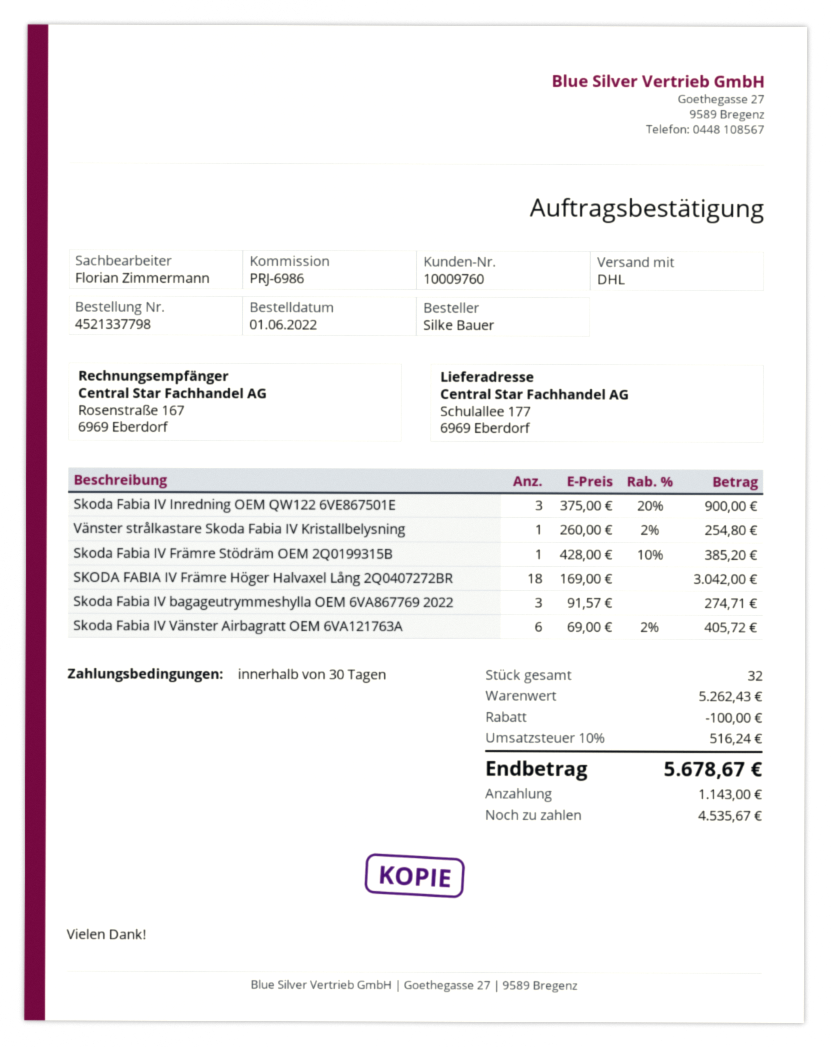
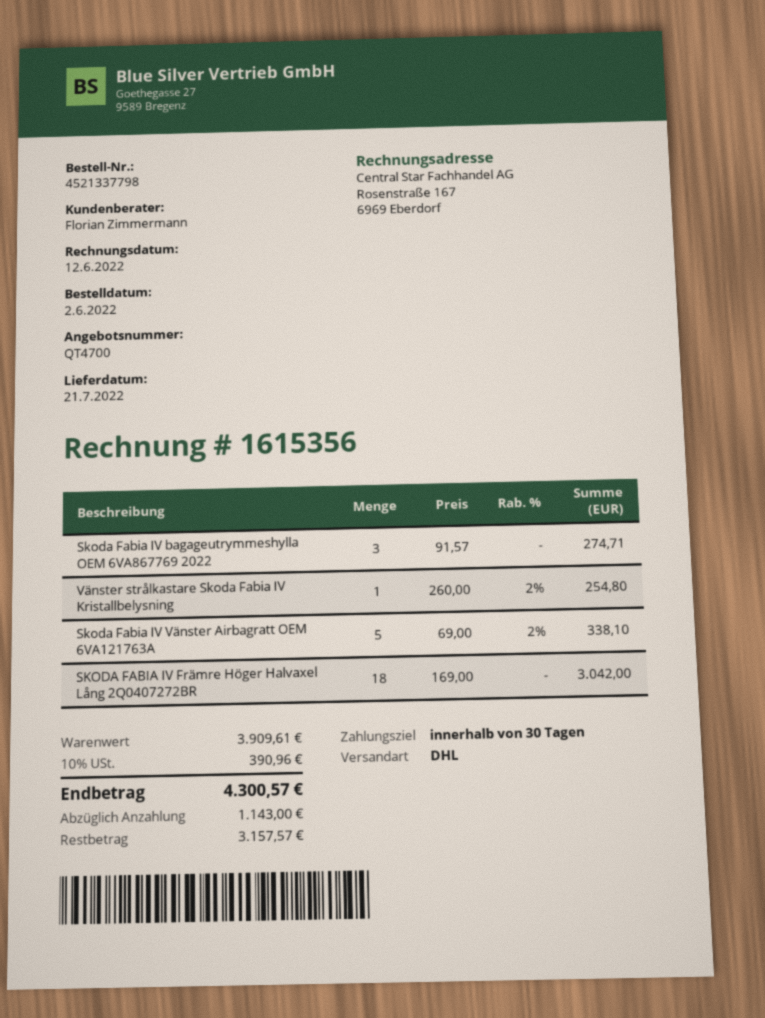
order date: 2022-06-01 -> 2022-06-02
Skoda Fabia IV Inredning OEM QW122 6VE867501E: 3 x 375.00 - 20% = 900.00 -> none
Skoda Fabia IV Främre Stödräm OEM 2Q0199315B: 1 x 428.00 - 10% = 385.20 -> none
Skoda Fabia IV Vänster Airbagratt OEM 6VA121763A: 6 x 69.00 - 2% = 405.72 -> 5 x 69.00 - 2% = 338.10
subtotal: 5262.43 -> 3909.61
discount: 100.00 -> none
tax: 10% = 516.24 -> 10% = 390.96
total: 5678.67 -> 4300.57
balance: 4535.67 -> 3157.57

